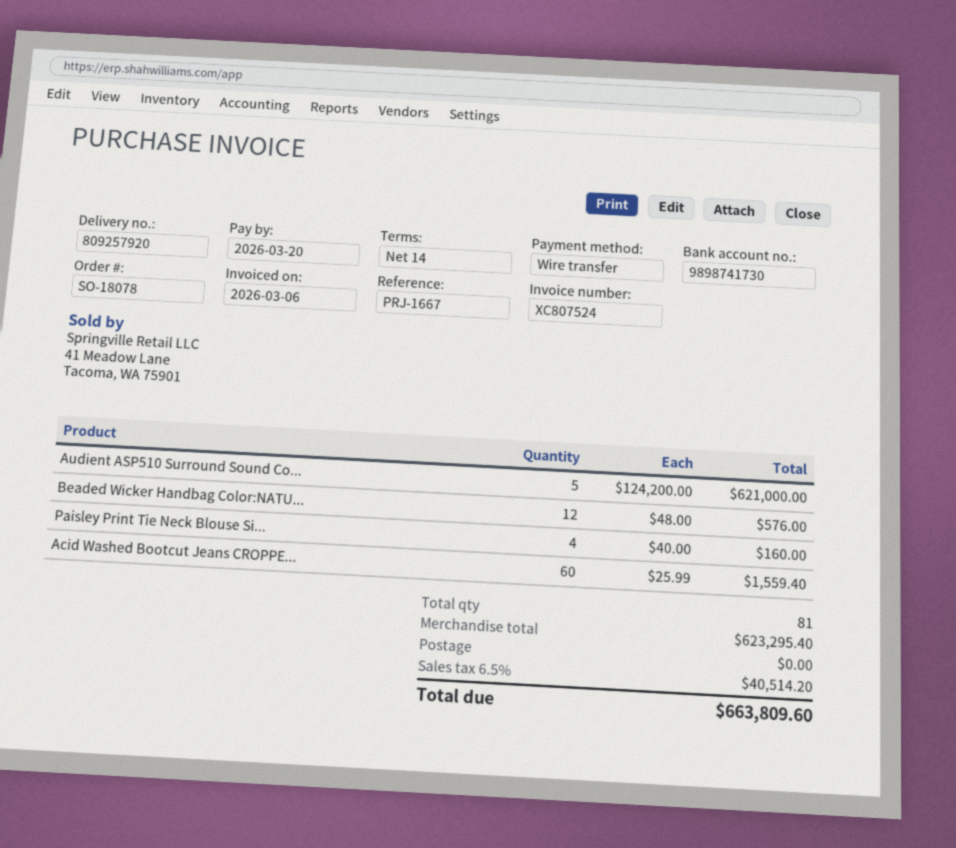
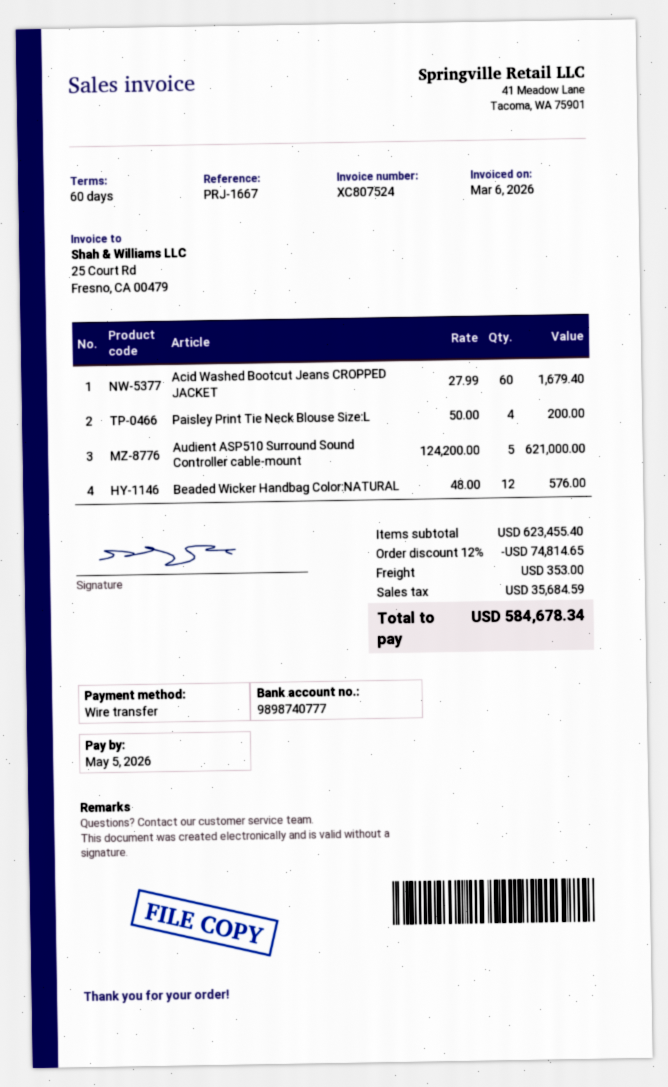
payment terms: 14 days -> 60 days
due date: 2026-03-20 -> 2026-05-05
bank account: 9898741730 -> 9898740777
Paisley Print Tie Neck Blouse Si...: 4 x 40.00 = 160.00 -> 4 x 50.00 = 200.00
Acid Washed Bootcut Jeans CROPPE...: 60 x 25.99 = 1559.40 -> 60 x 27.99 = 1679.40
subtotal: 623295.40 -> 623455.40
discount: none -> 12% = 74814.65
shipping: 0.00 -> 353.00
tax: 40514.20 -> 35684.59
total: 663809.60 -> 584678.34

